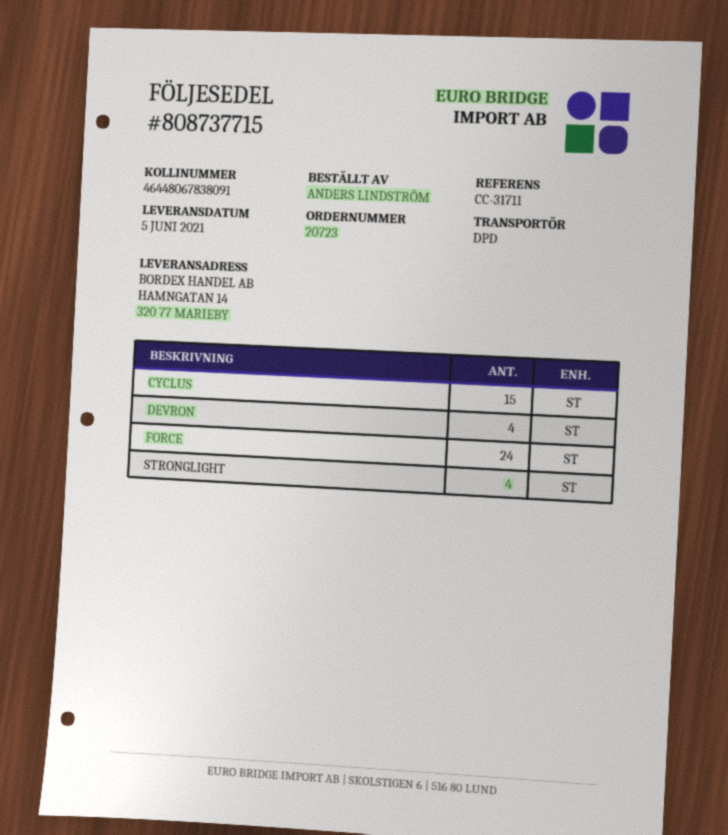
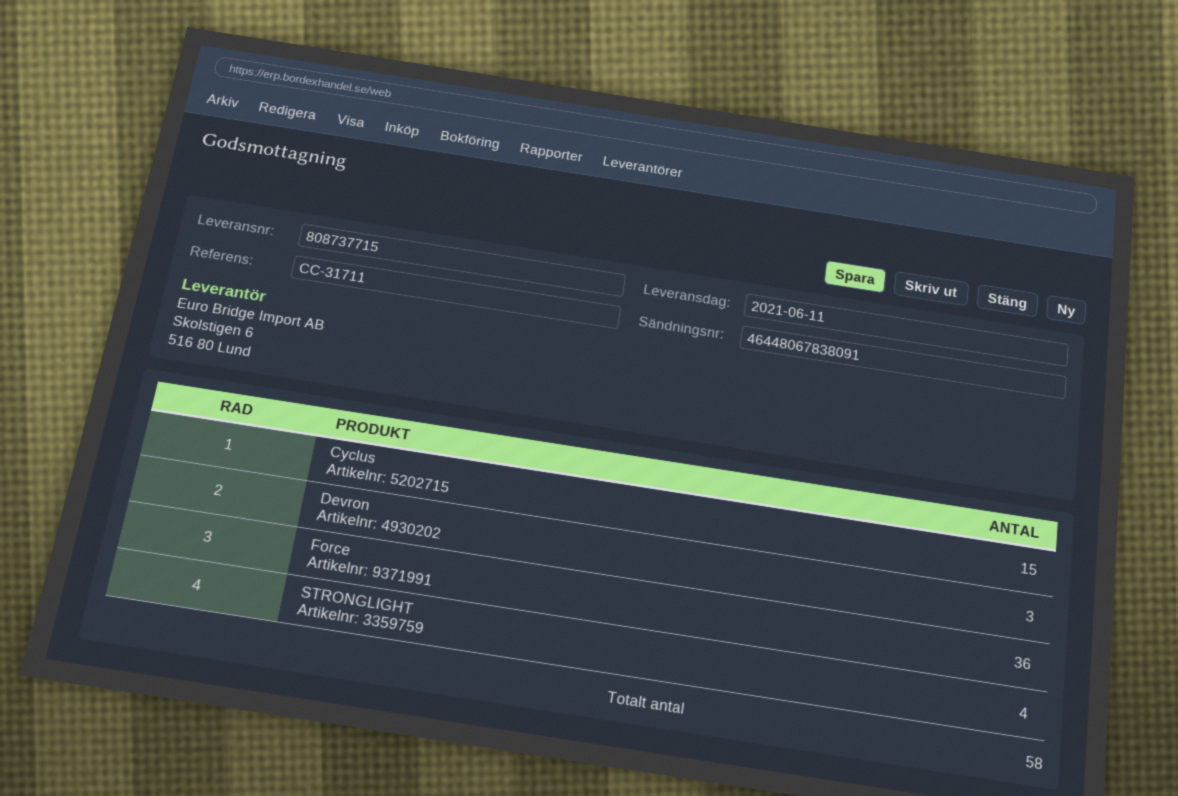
delivery date: 2021-06-05 -> 2021-06-11
DEVRON: 4 -> 3
FORCE: 24 -> 36

